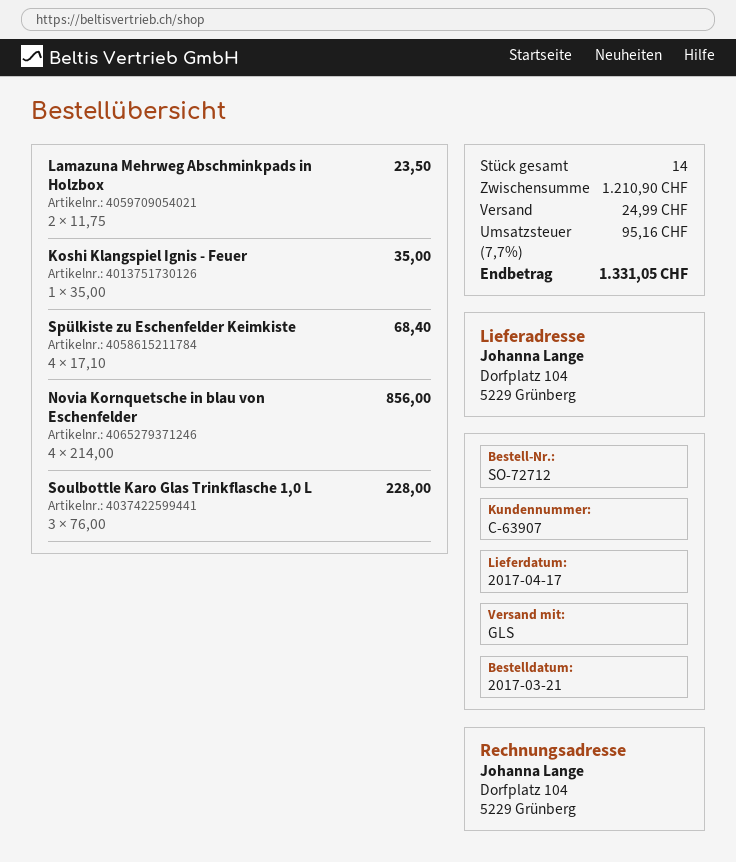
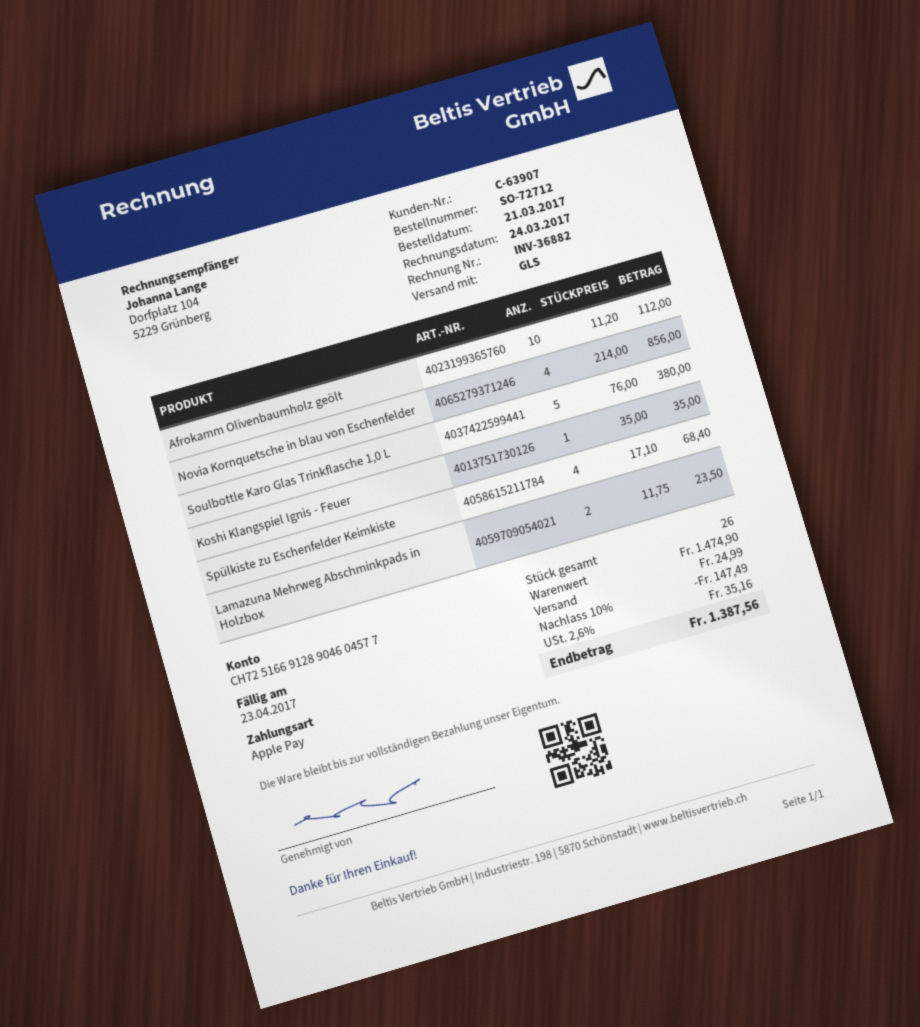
Soulbottle Karo Glas Trinkflasche 1,0 L: 3 x 76.00 = 228.00 -> 5 x 76.00 = 380.00
Afrokamm Olivenbaumholz geölt: none -> 10 x 11.20 = 112.00
total quantity: 14 -> 26
subtotal: 1210.90 -> 1474.90
discount: none -> 10% = 147.49
tax: 7.7% = 95.16 -> 2.6% = 35.16
total: 1331.05 -> 1387.56

